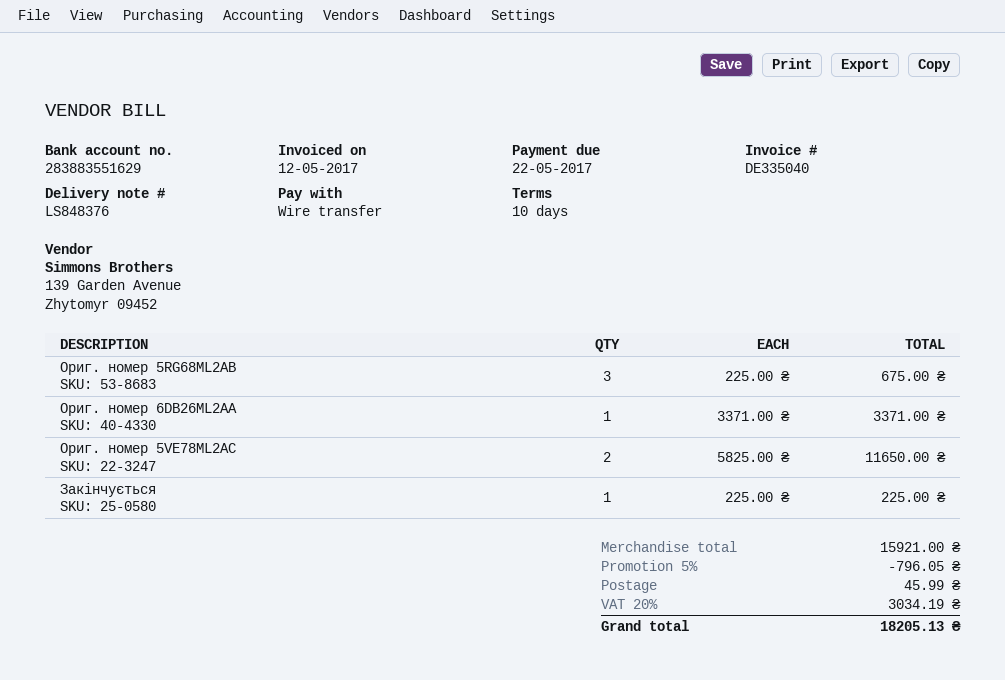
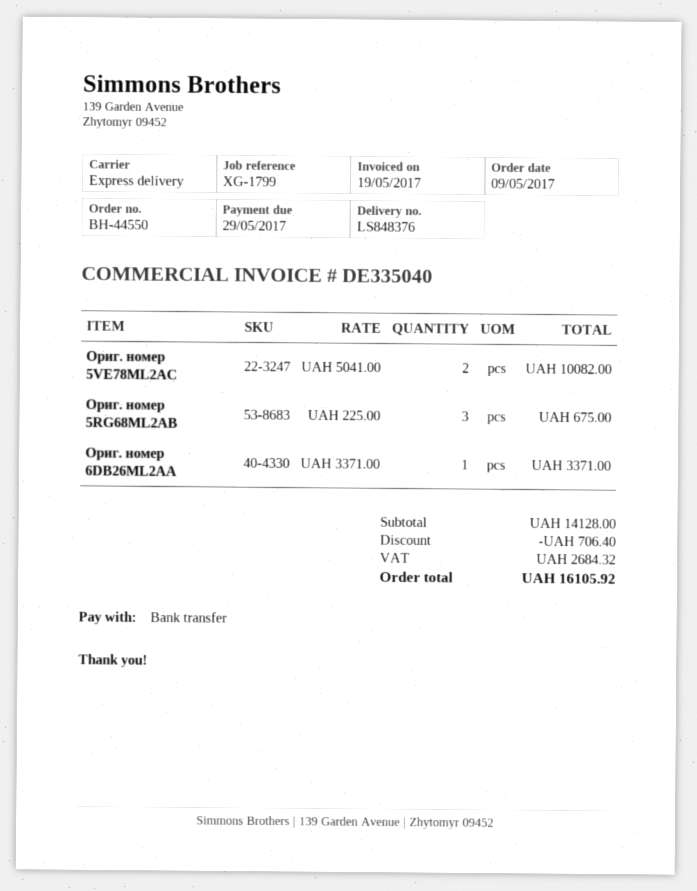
invoice date: 2017-05-12 -> 2017-05-19
due date: 2017-05-22 -> 2017-05-29
Ориг. номер 5VE78ML2AC: 2 x 5825.00 = 11650.00 -> 2 x 5041.00 = 10082.00
Закінчується: 1 x 225.00 = 225.00 -> none
subtotal: 15921.00 -> 14128.00
discount: 796.05 -> 706.40
shipping: 45.99 -> none
tax: 3034.19 -> 2684.32
total: 18205.13 -> 16105.92

